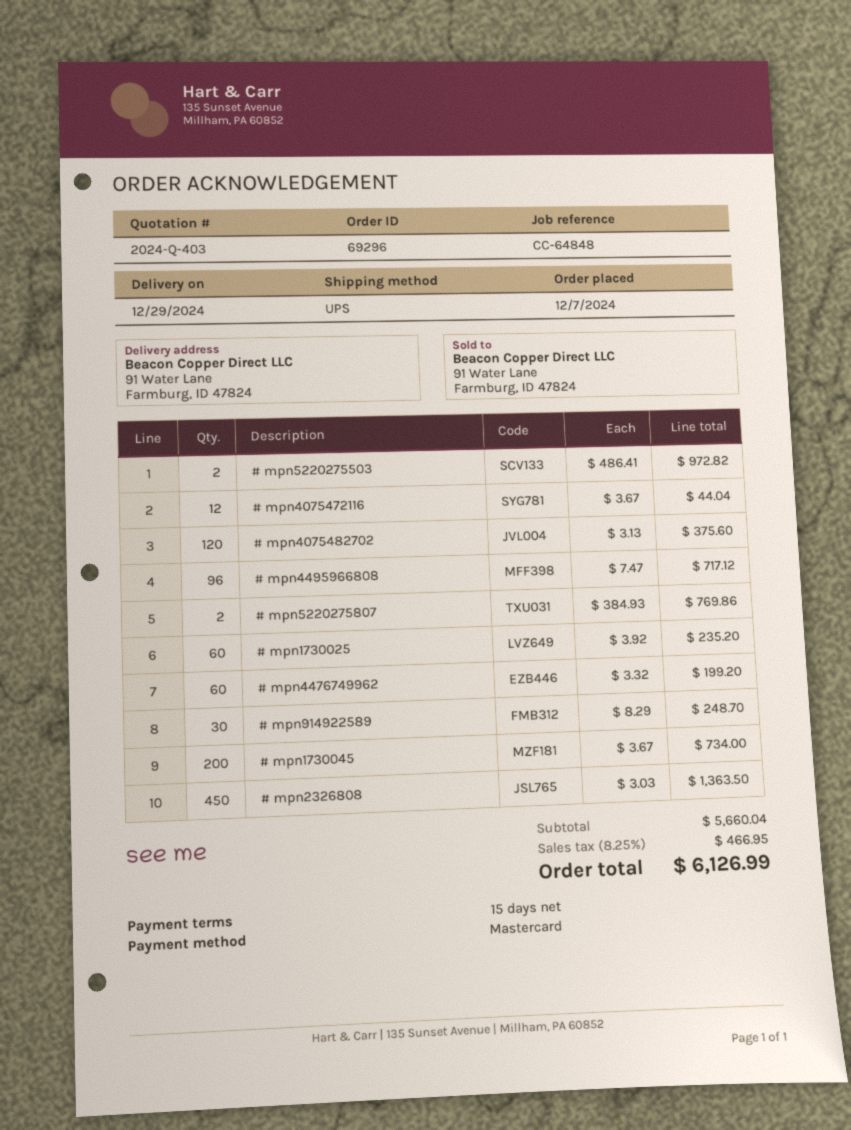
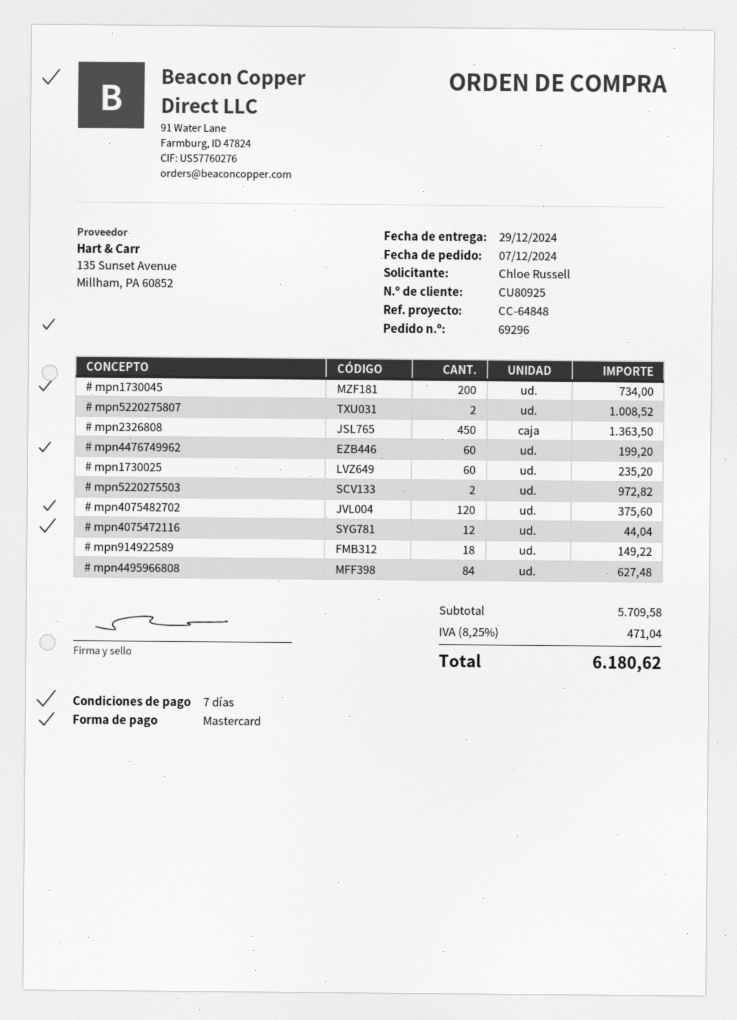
payment terms: 15 days -> 7 days
# mpn4495966808: 96 for 717.12 -> 84 for 627.48
# mpn5220275807: 2 for 769.86 -> 2 for 1008.52
# mpn914922589: 30 for 248.70 -> 18 for 149.22
subtotal: 5660.04 -> 5709.58
tax: 8.25% = 466.95 -> 8.25% = 471.04
total: 6126.99 -> 6180.62

